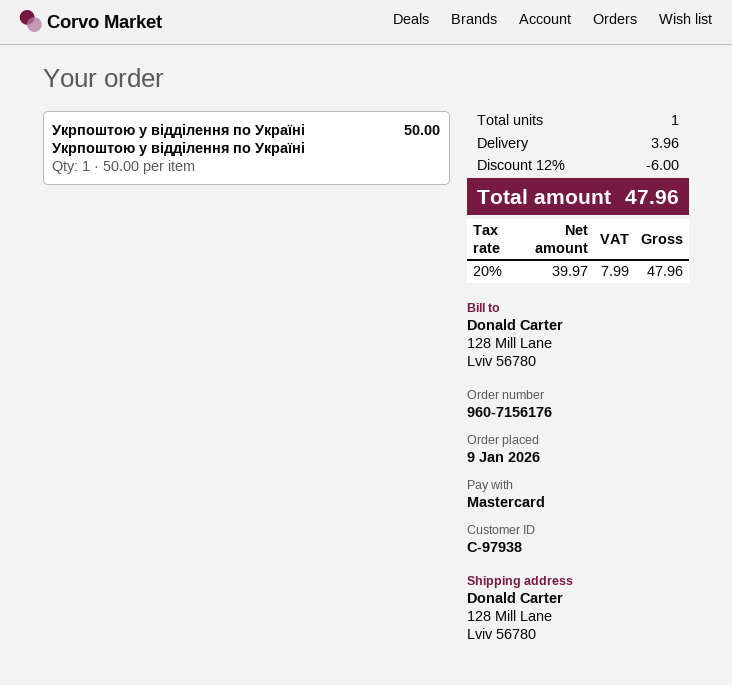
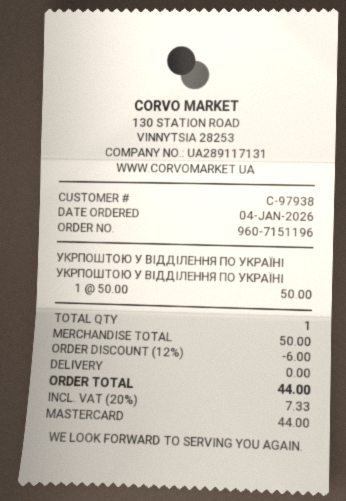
order number: 960-7156176 -> 960-7151196
order date: 2026-01-09 -> 2026-01-04
shipping: 3.96 -> 0.00
tax: 20% = 7.99 -> 20% = 7.33
total: 47.96 -> 44.00

